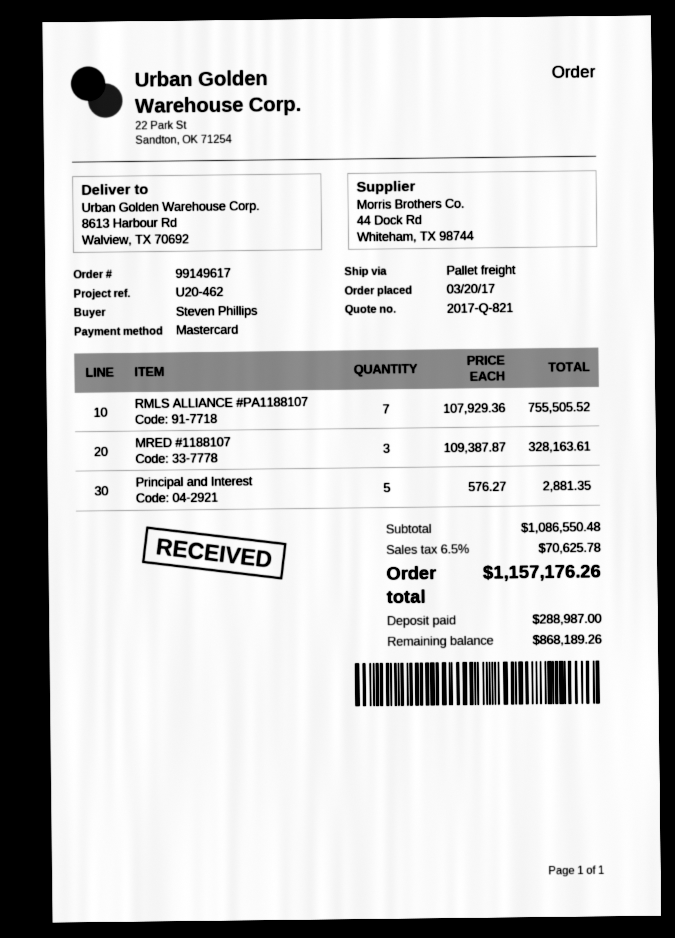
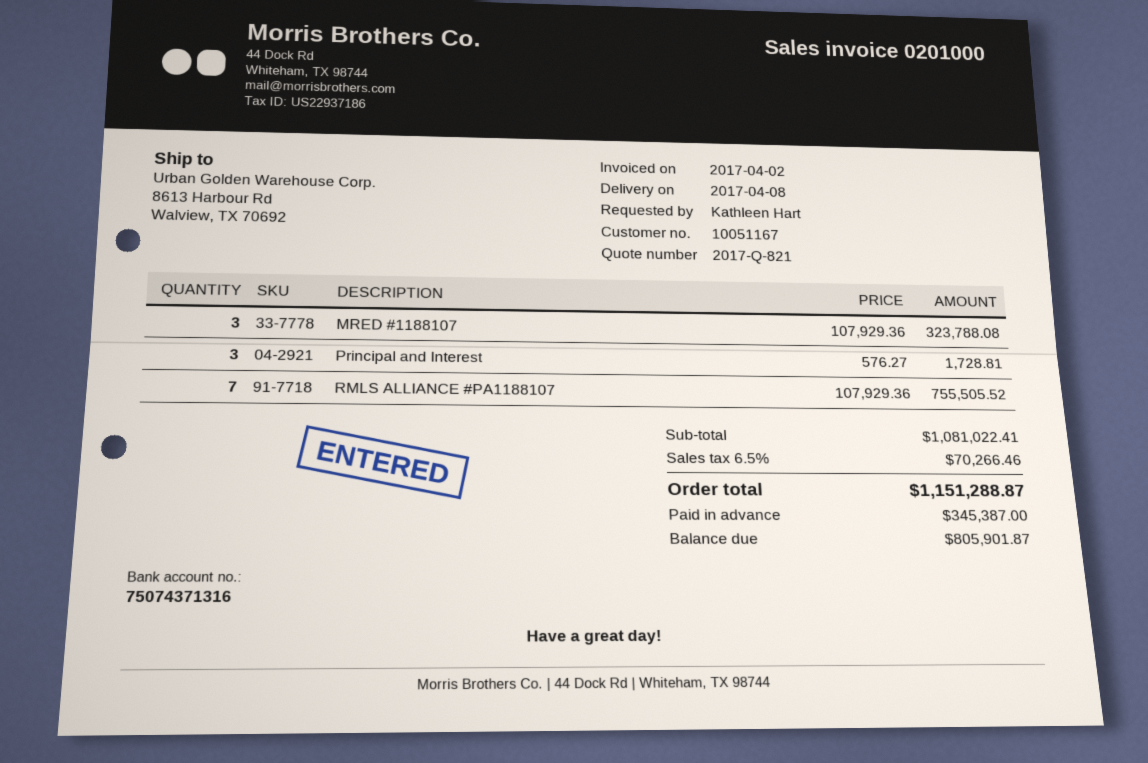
ordered by: Steven Phillips -> Kathleen Hart
MRED #1188107: 3 x 109387.87 = 328163.61 -> 3 x 107929.36 = 323788.08
Principal and Interest: 5 x 576.27 = 2881.35 -> 3 x 576.27 = 1728.81
subtotal: 1086550.48 -> 1081022.41
tax: 6.5% = 70625.78 -> 6.5% = 70266.46
total: 1157176.26 -> 1151288.87
deposit: 288987.00 -> 345387.00
balance: 868189.26 -> 805901.87

